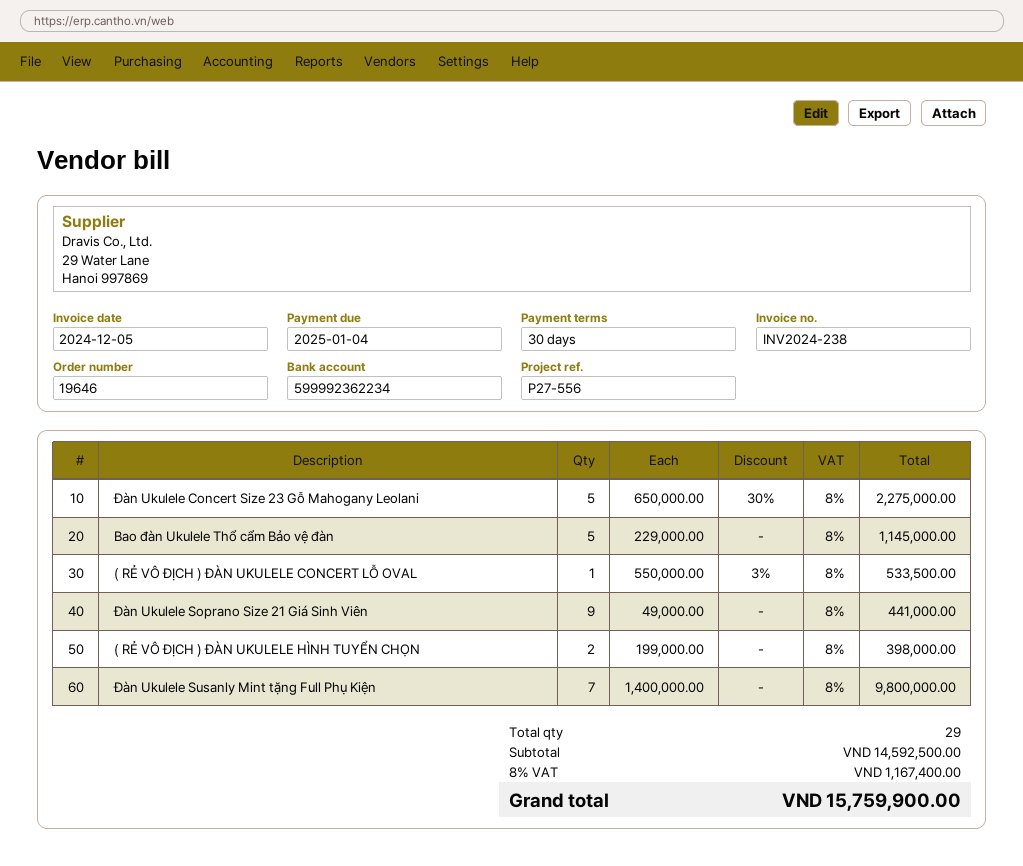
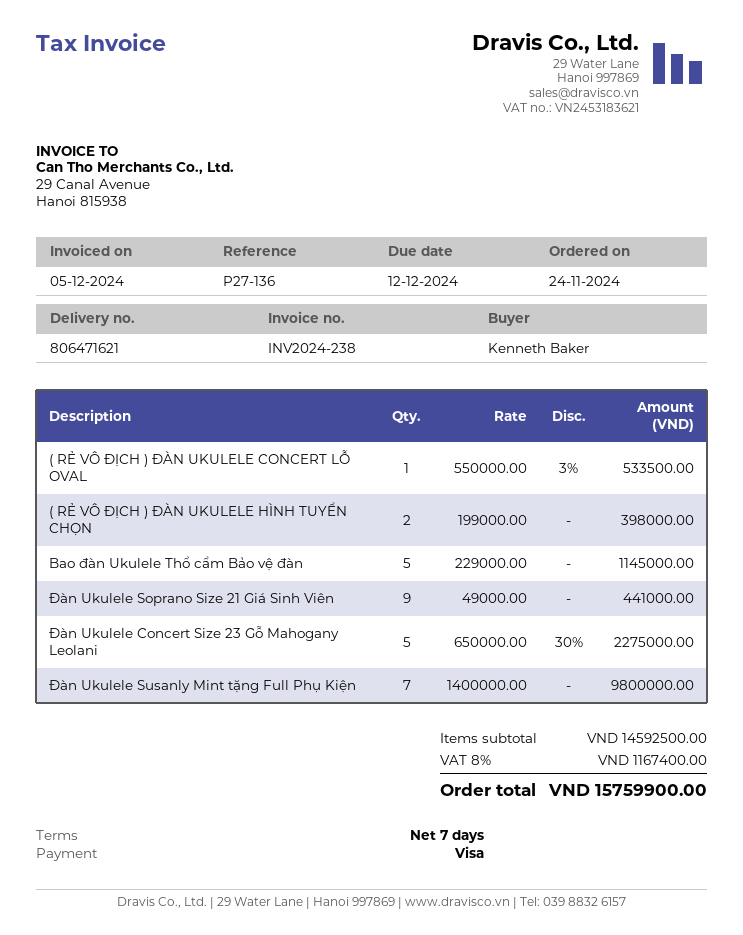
payment terms: 30 days -> 7 days
due date: 2025-01-04 -> 2024-12-12
reference: P27-556 -> P27-136

